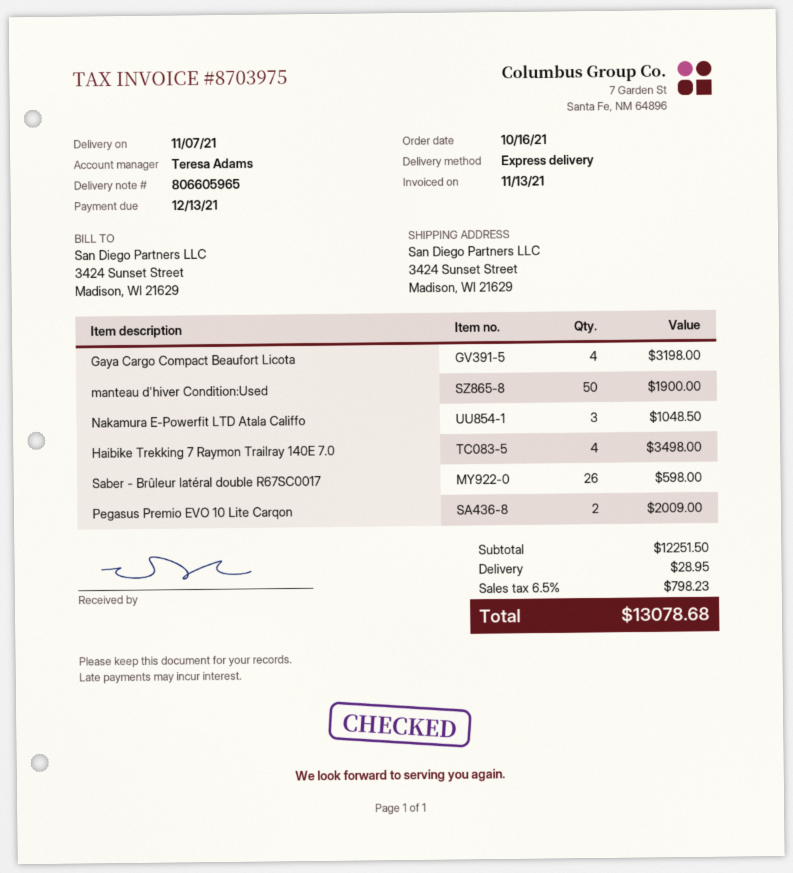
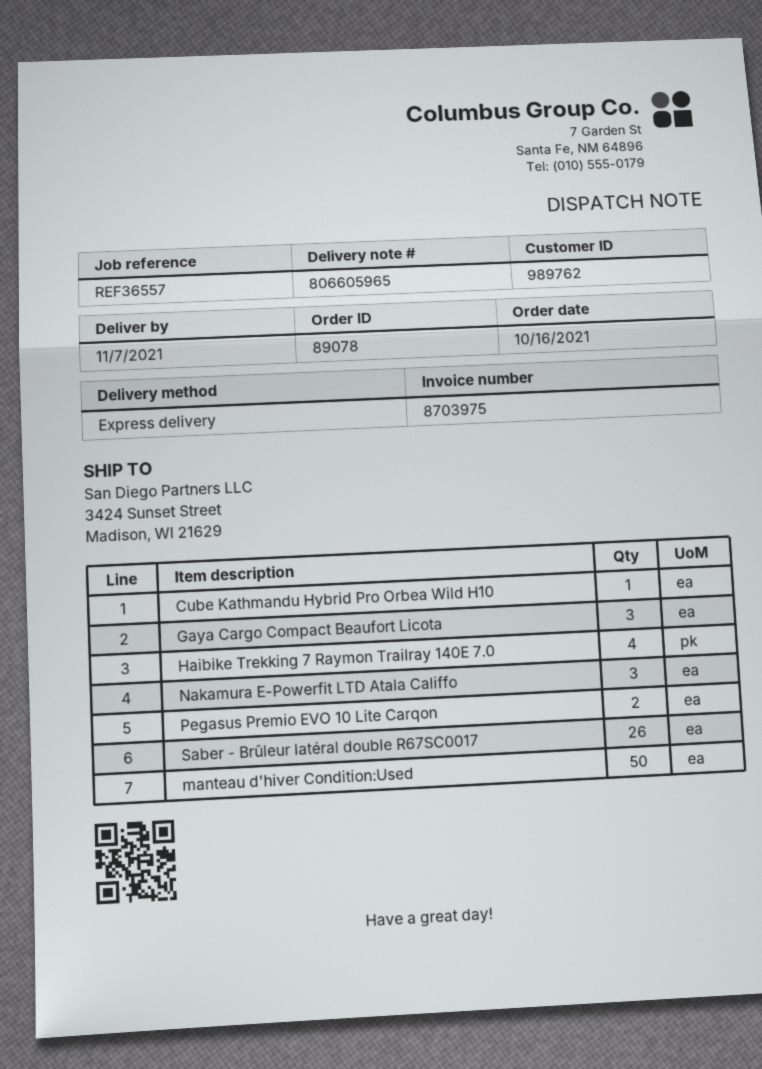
Gaya Cargo Compact Beaufort Licota: 4 -> 3
Cube Kathmandu Hybrid Pro Orbea Wild H10: none -> 1

